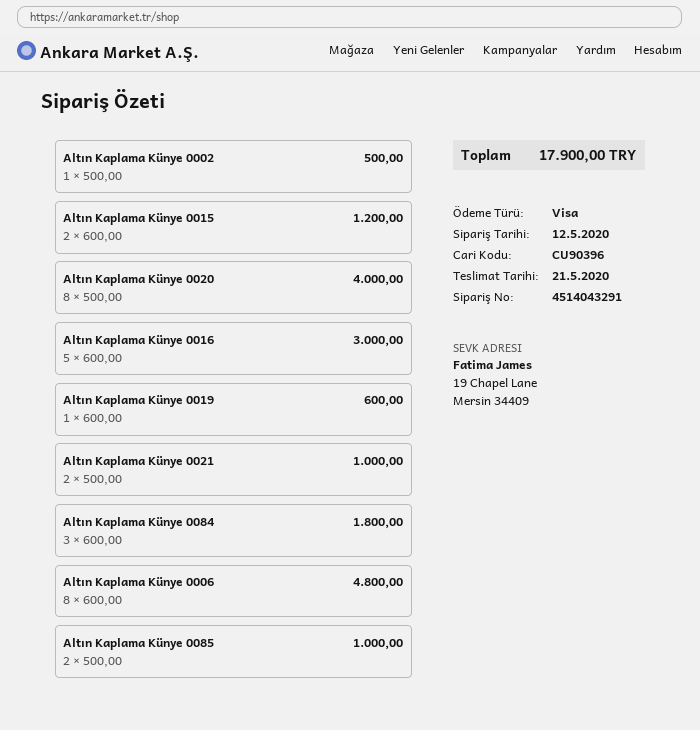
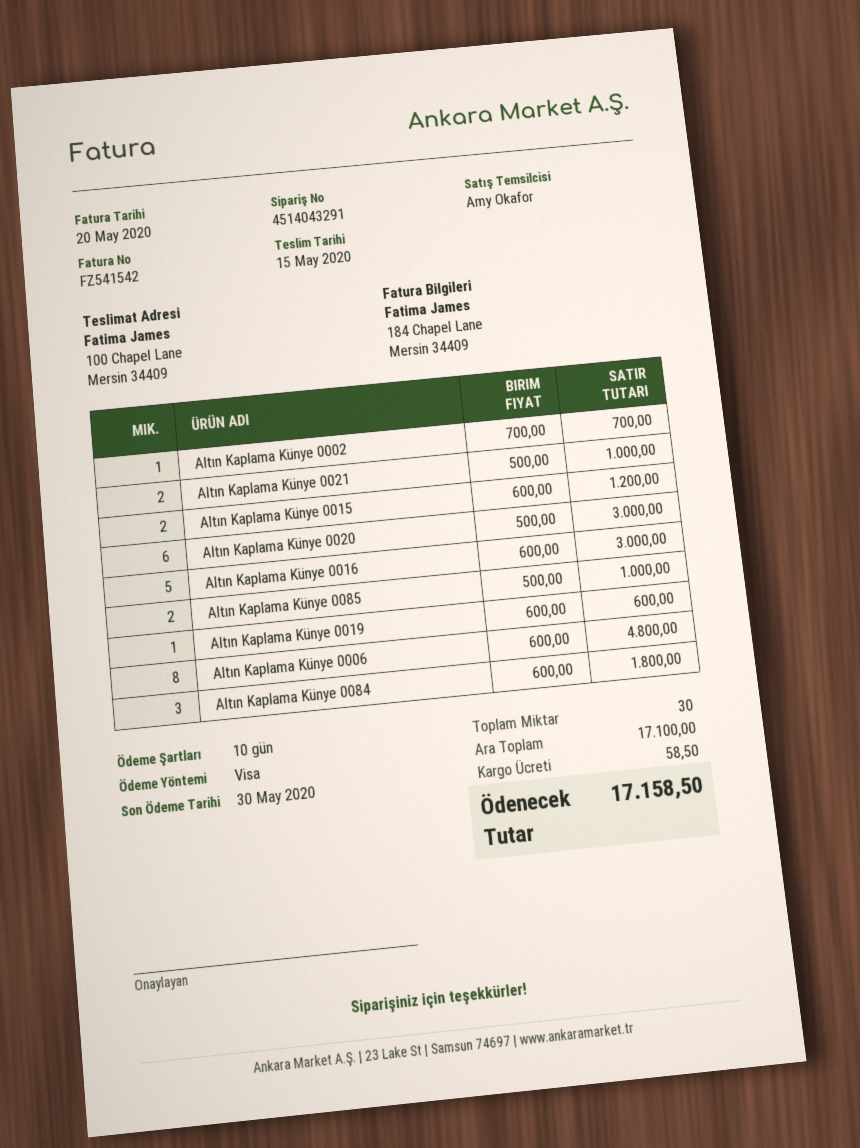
delivery date: 2020-05-21 -> 2020-05-15
ship to: 19 Chapel Lane, Mersin 34409 -> 100 Chapel Lane, Mersin 34409
Altın Kaplama Künye 0002: 1 x 500.00 = 500.00 -> 1 x 700.00 = 700.00
Altın Kaplama Künye 0020: 8 x 500.00 = 4000.00 -> 6 x 500.00 = 3000.00
shipping: none -> 58.50
total: 17900.00 -> 17158.50

